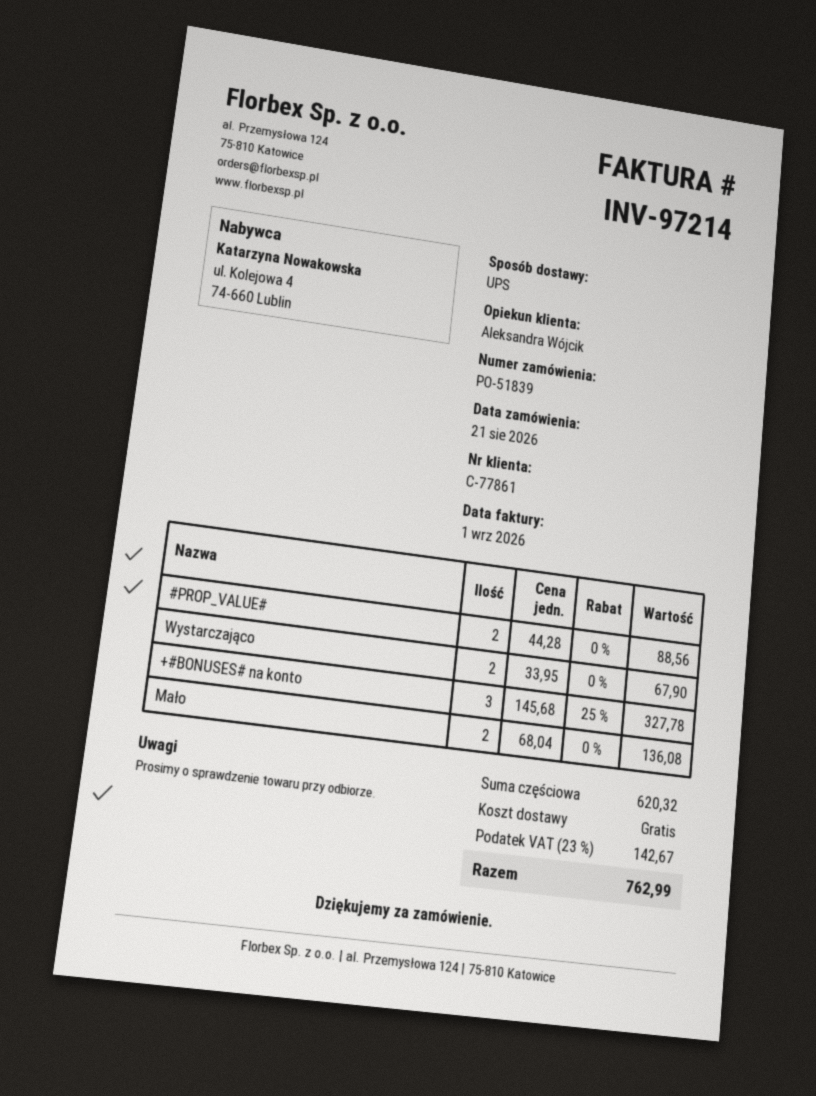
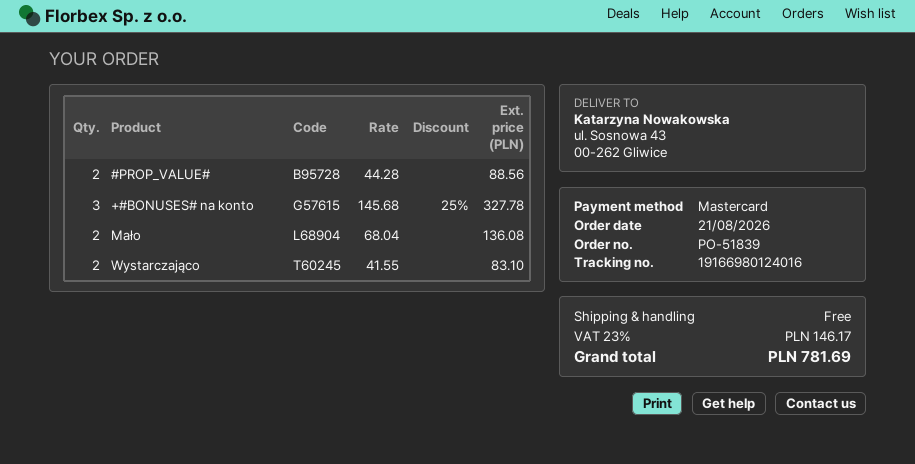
Wystarczająco: 2 x 33.95 = 67.90 -> 2 x 41.55 = 83.10
tax: 23% = 142.67 -> 23% = 146.17
total: 762.99 -> 781.69

